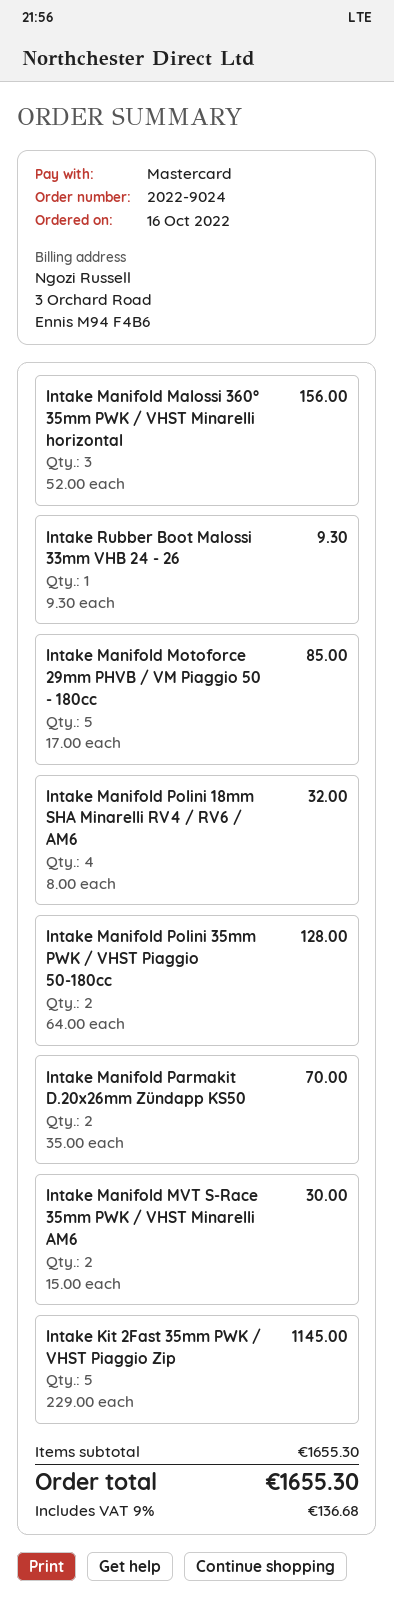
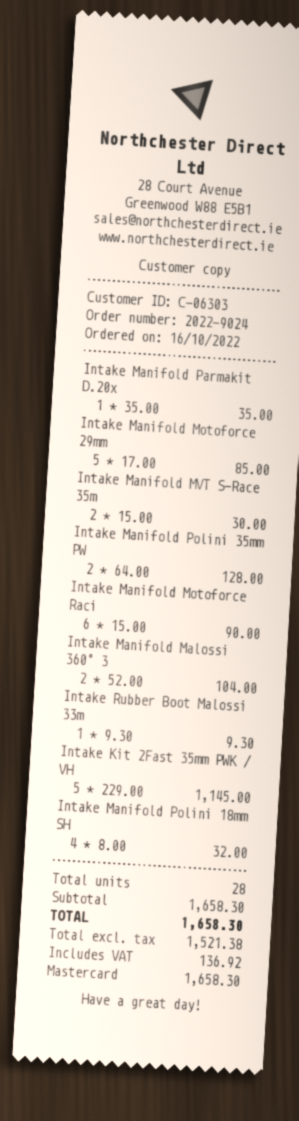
Intake Manifold Malossi 360° 35mm PWK / VHST Minarelli horizontal: 3 x 52.00 = 156.00 -> 2 x 52.00 = 104.00
Intake Manifold Parmakit D.20x26mm Zündapp KS50: 2 x 35.00 = 70.00 -> 1 x 35.00 = 35.00
Intake Manifold Motoforce Raci: none -> 6 x 15.00 = 90.00
subtotal: 1655.30 -> 1658.30
tax: 136.68 -> 136.92
total: 1655.30 -> 1658.30

